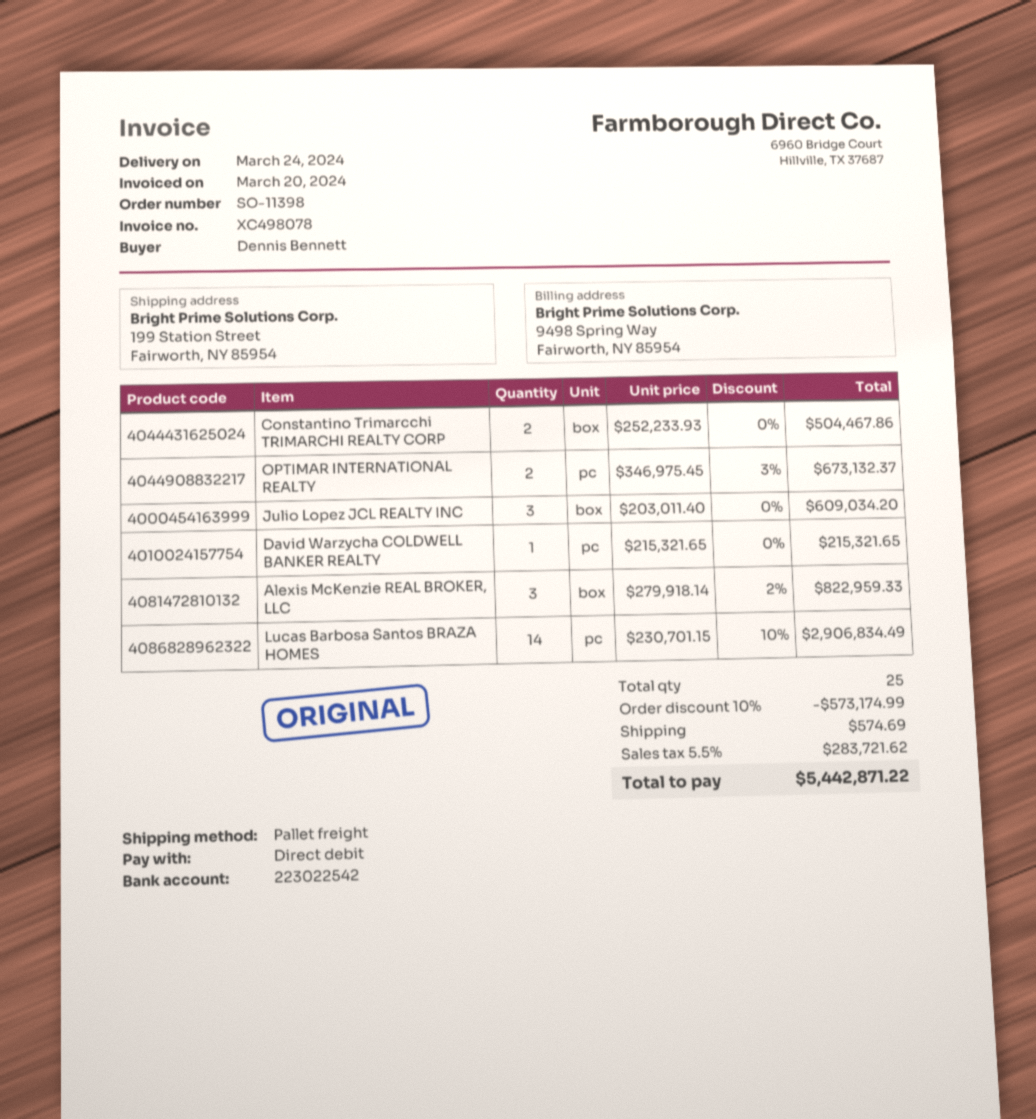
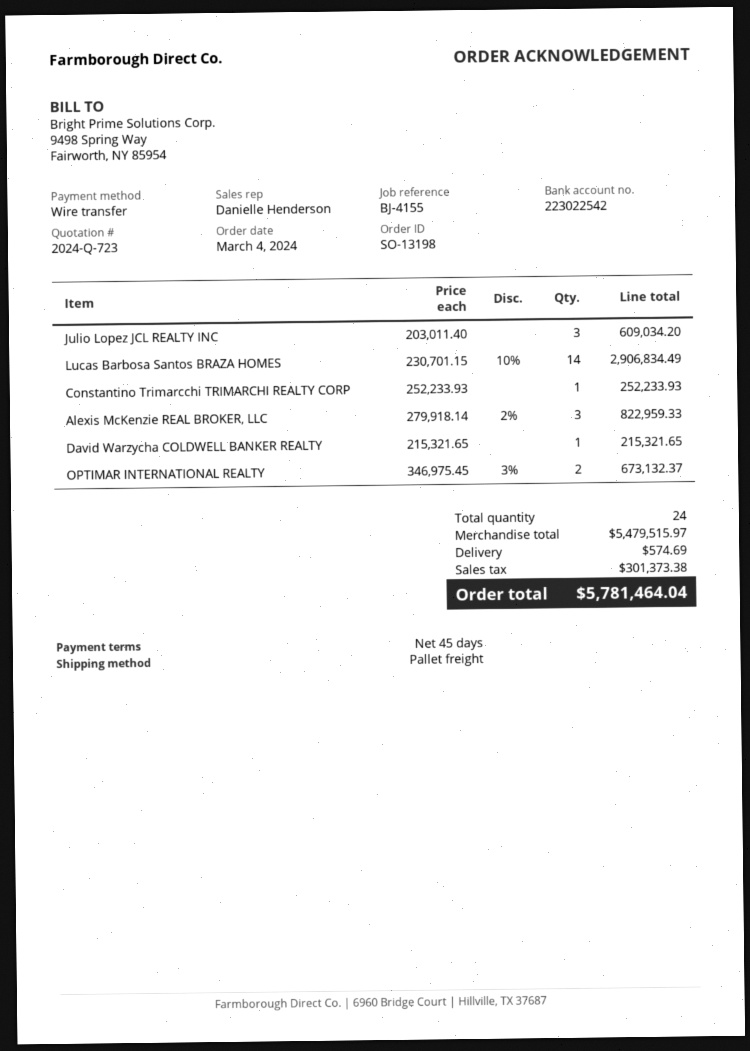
order number: SO-11398 -> SO-13198
payment method: direct debit -> bank transfer
Constantino Trimarcchi TRIMARCHI REALTY CORP: 2 x 252233.93 = 504467.86 -> 1 x 252233.93 = 252233.93
total quantity: 25 -> 24
discount: 10% = 573174.99 -> none
tax: 283721.62 -> 301373.38
total: 5442871.22 -> 5781464.04

